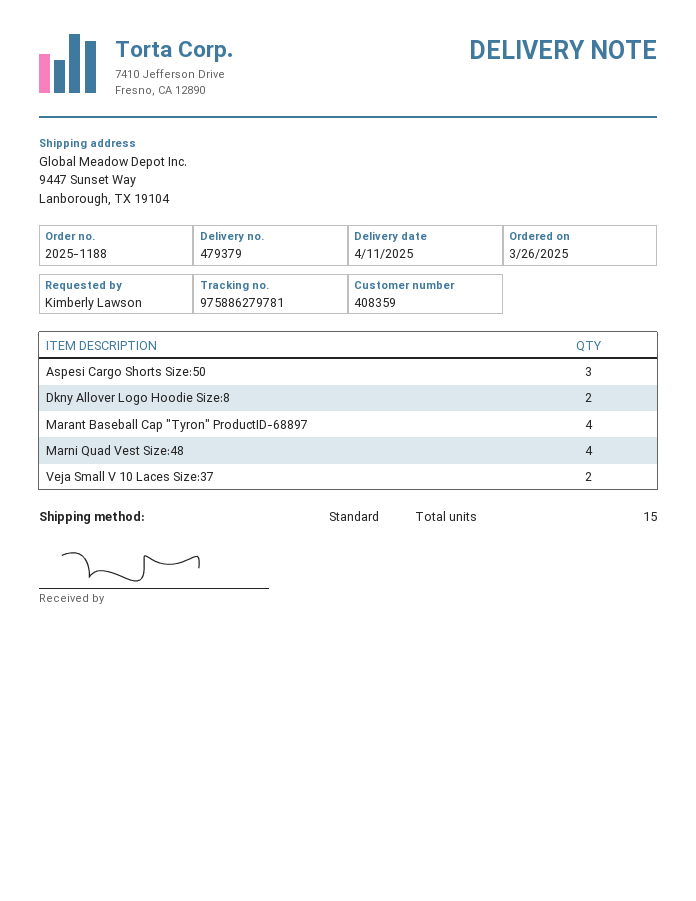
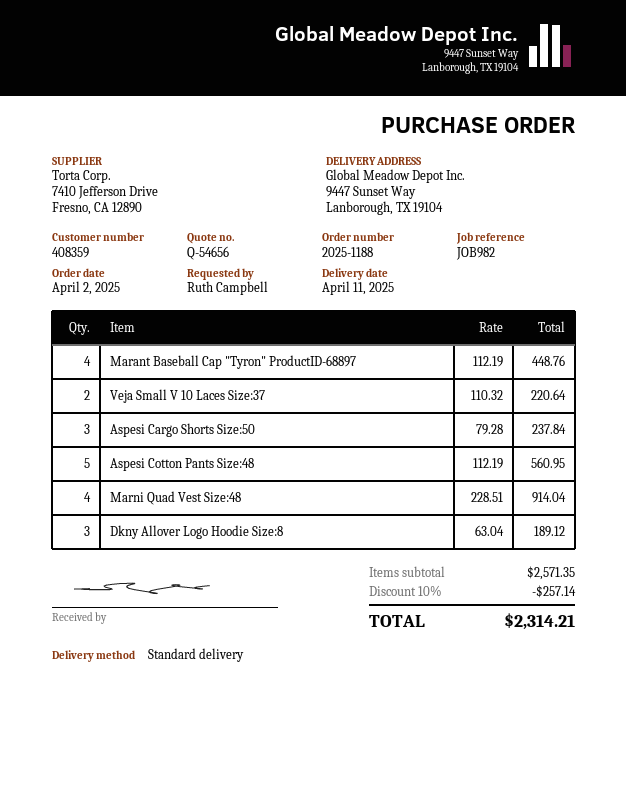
order date: 2025-03-26 -> 2025-04-02
ordered by: Kimberly Lawson -> Ruth Campbell
Dkny Allover Logo Hoodie Size:8: 2 -> 3
Aspesi Cotton Pants Size:48: none -> 5

